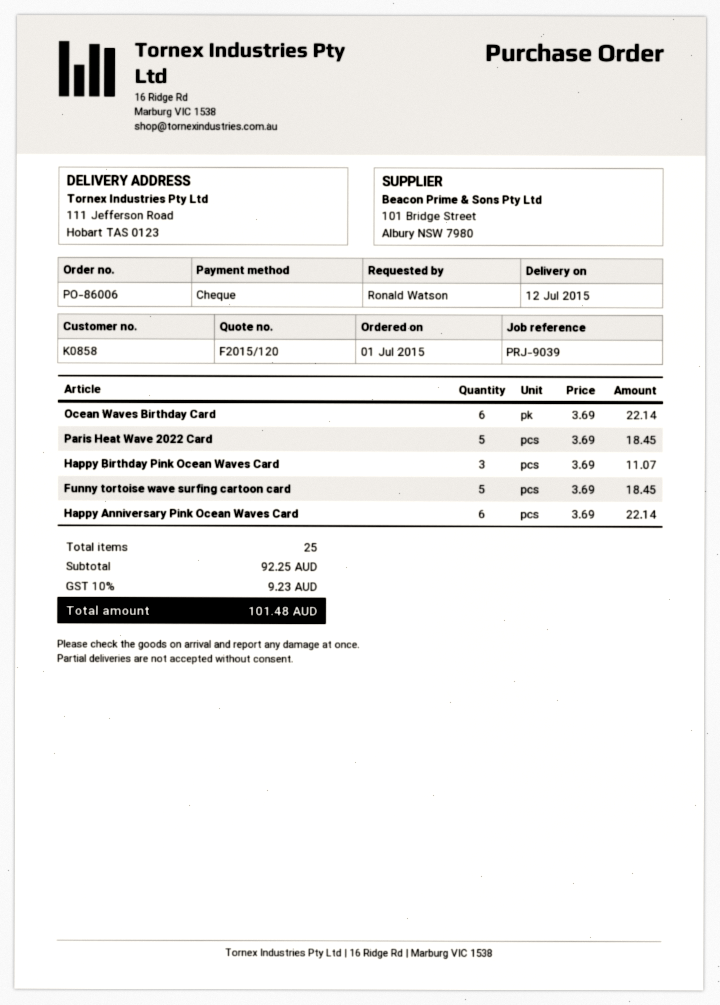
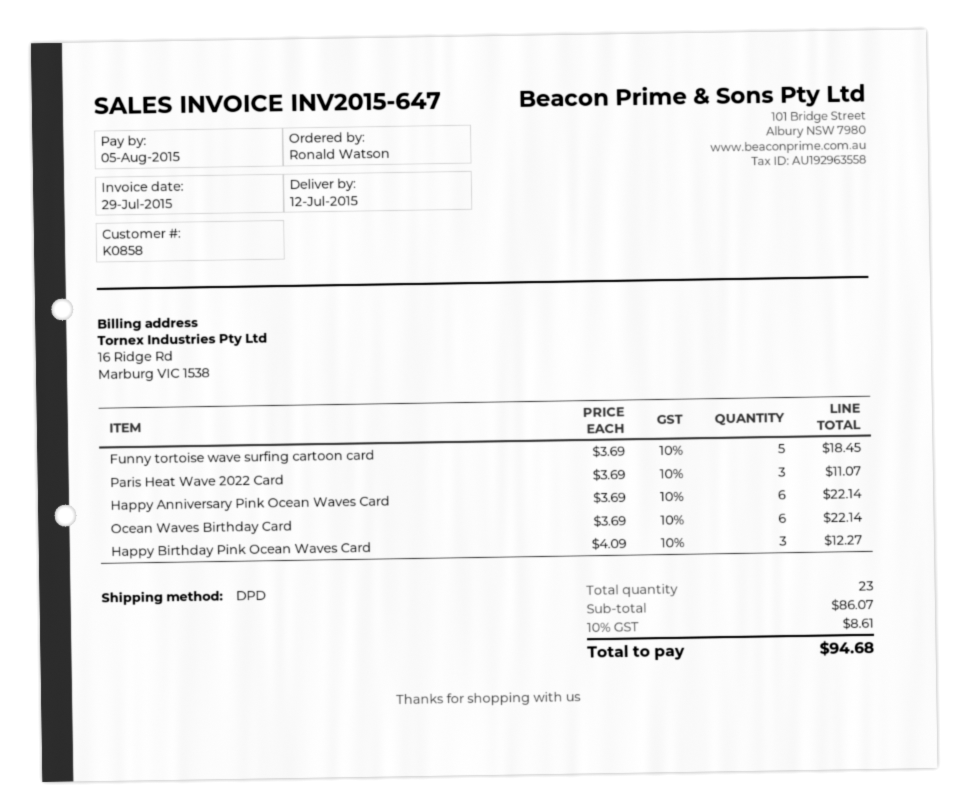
Paris Heat Wave 2022 Card: 5 x 3.69 = 18.45 -> 3 x 3.69 = 11.07
Happy Birthday Pink Ocean Waves Card: 3 x 3.69 = 11.07 -> 3 x 4.09 = 12.27
total quantity: 25 -> 23
subtotal: 92.25 -> 86.07
tax: 10% = 9.23 -> 10% = 8.61
total: 101.48 -> 94.68

